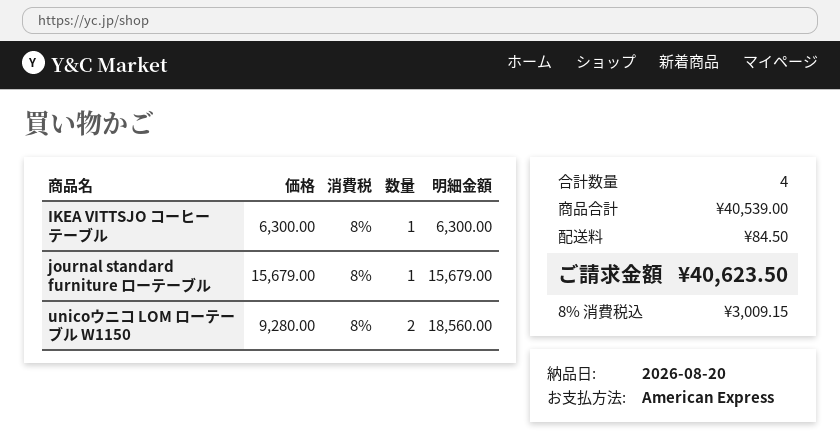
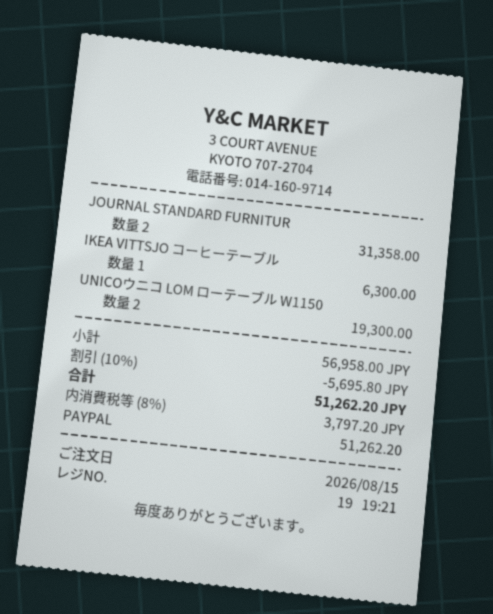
payment method: American Express -> PayPal
journal standard furniture ローテーブル: 1 for 15679.00 -> 2 for 31358.00
unicoウニコ LOM ローテーブル W1150: 2 for 18560.00 -> 2 for 19300.00
subtotal: 40539.00 -> 56958.00
discount: none -> 10% = 5695.80
shipping: 84.50 -> none
tax: 8% = 3009.15 -> 8% = 3797.20
total: 40623.50 -> 51262.20

